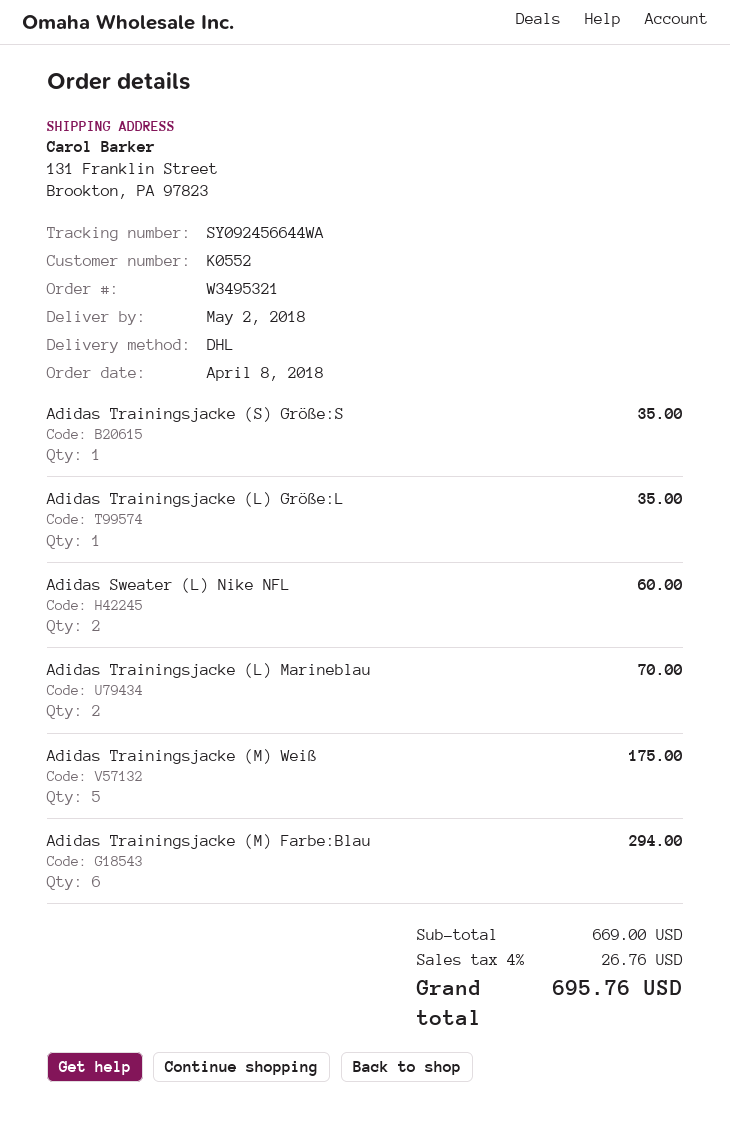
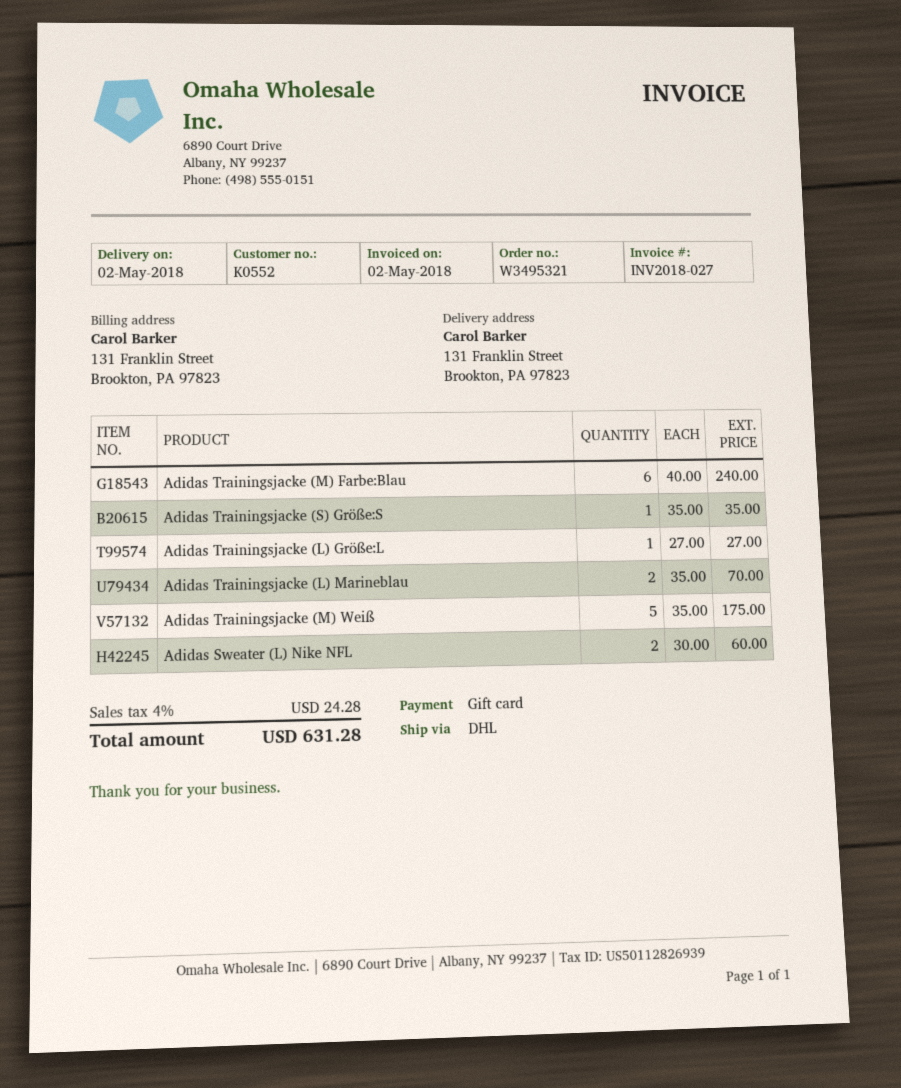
Adidas Trainingsjacke (L) Größe:L: 1 for 35.00 -> 1 for 27.00
Adidas Trainingsjacke (M) Farbe:Blau: 6 for 294.00 -> 6 for 240.00
tax: 4% = 26.76 -> 4% = 24.28
total: 695.76 -> 631.28

